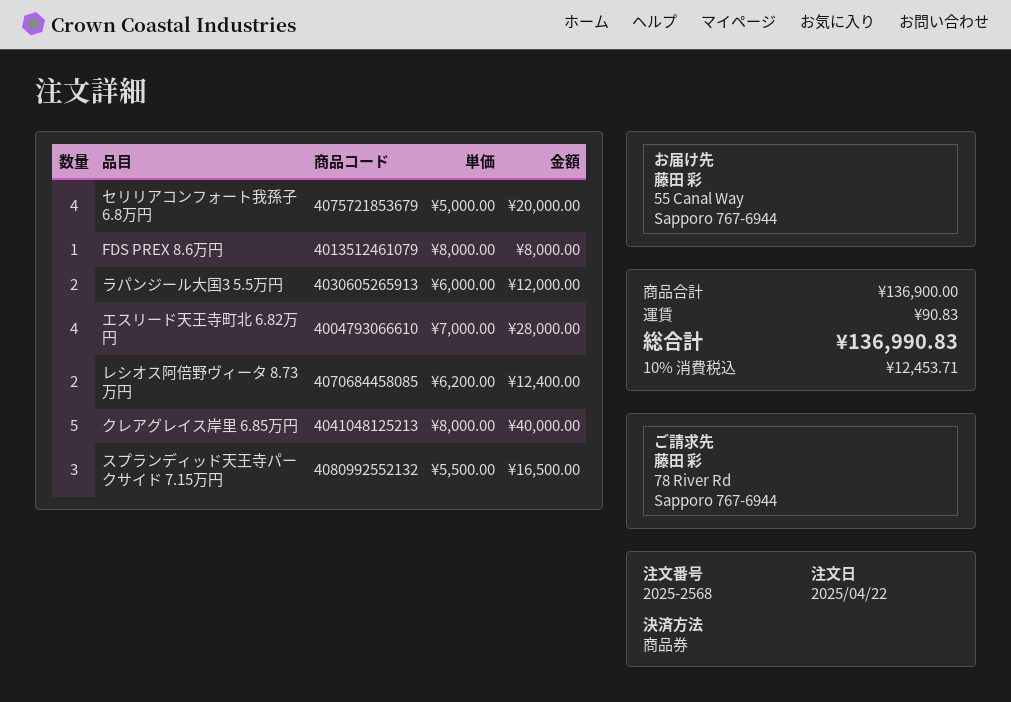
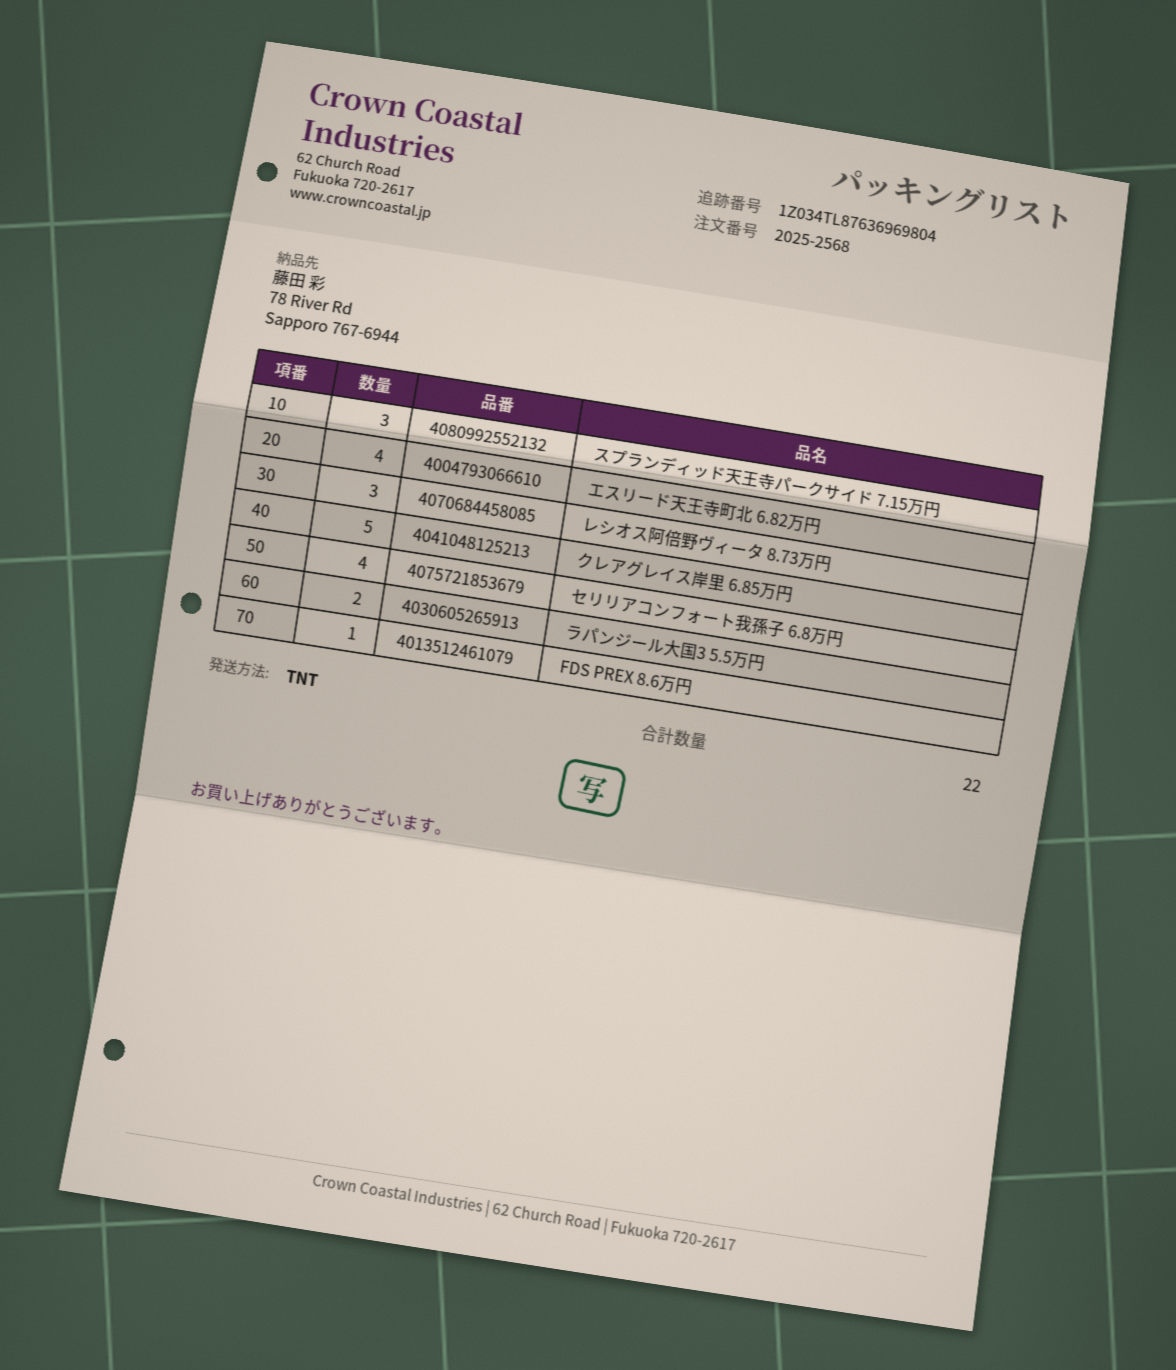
ship to: 55 Canal Way, Sapporo 767-6944 -> 78 River Rd, Sapporo 767-6944
レシオス阿倍野ヴィータ 8.73万円: 2 -> 3

